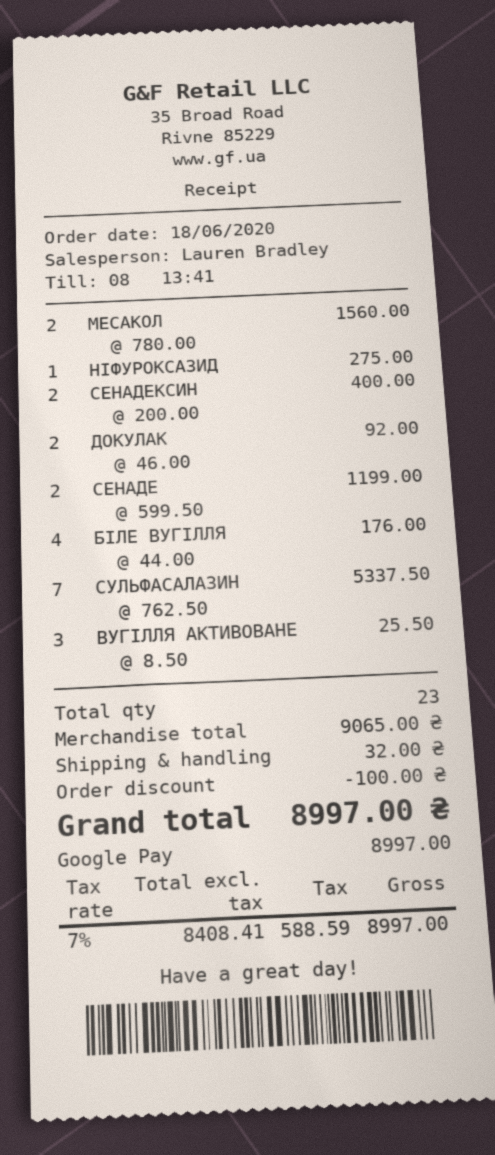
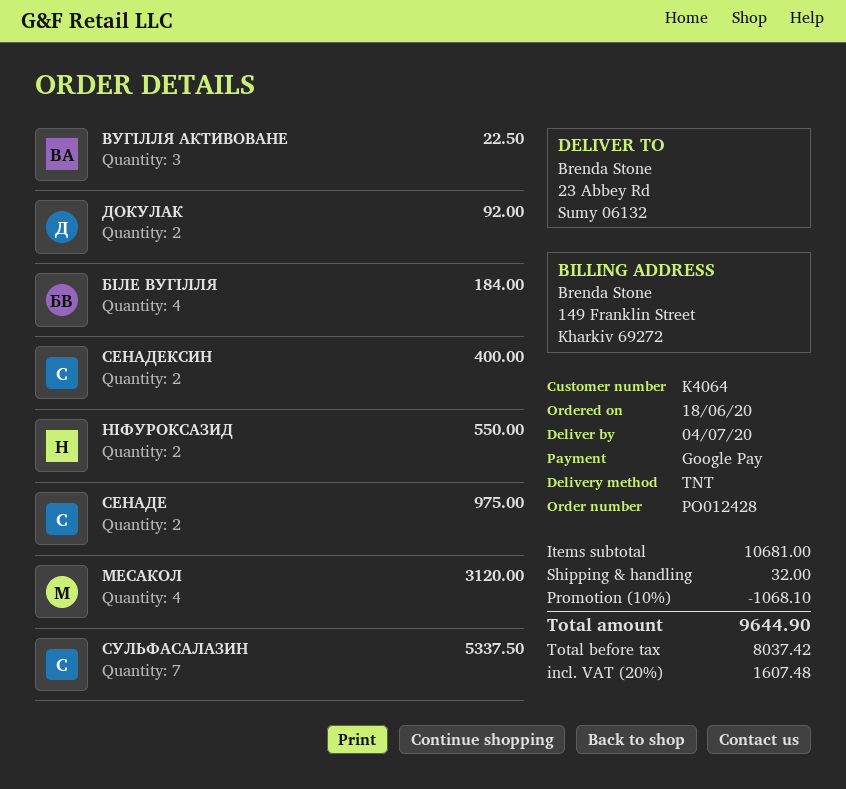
МЕСАКОЛ: 2 for 1560.00 -> 4 for 3120.00
НІФУРОКСАЗИД: 1 for 275.00 -> 2 for 550.00
СЕНАДЕ: 2 for 1199.00 -> 2 for 975.00
БІЛЕ ВУГІЛЛЯ: 4 for 176.00 -> 4 for 184.00
ВУГІЛЛЯ АКТИВОВАНЕ: 3 for 25.50 -> 3 for 22.50
subtotal: 9065.00 -> 10681.00
discount: 100.00 -> 1068.10
net: 8408.41 -> 8037.42
tax: 7% = 588.59 -> 20% = 1607.48
total: 8997.00 -> 9644.90

